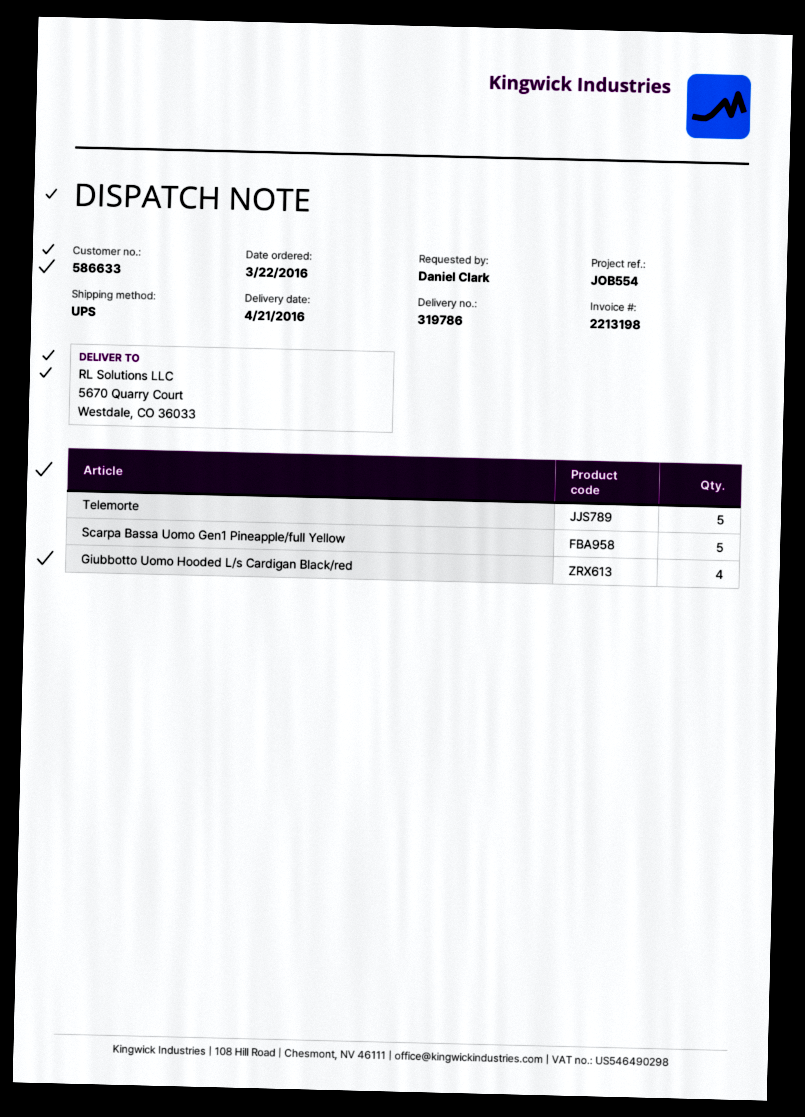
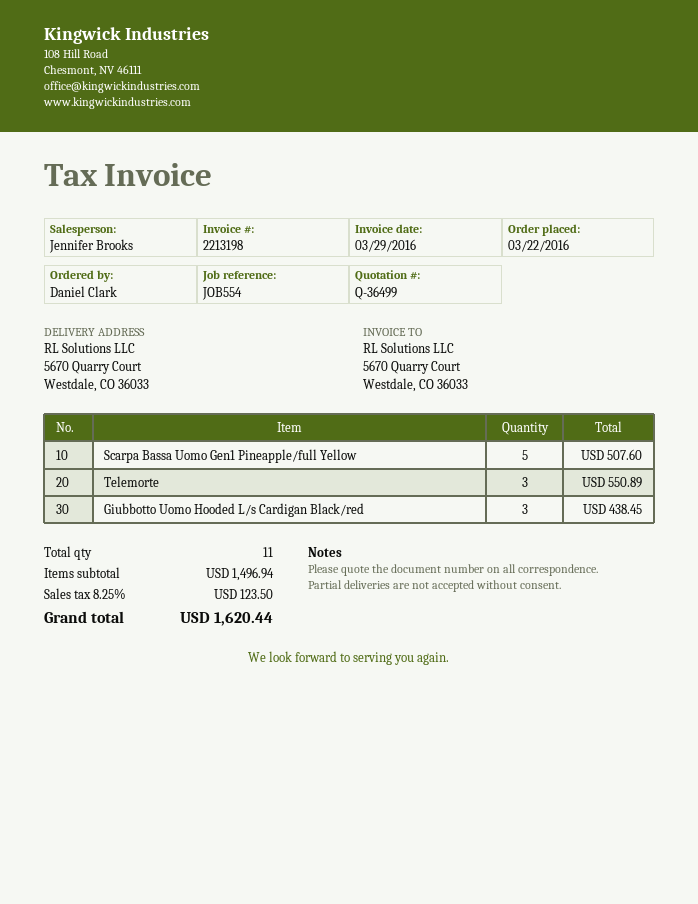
Telemorte: 5 -> 3
Giubbotto Uomo Hooded L/s Cardigan Black/red: 4 -> 3

